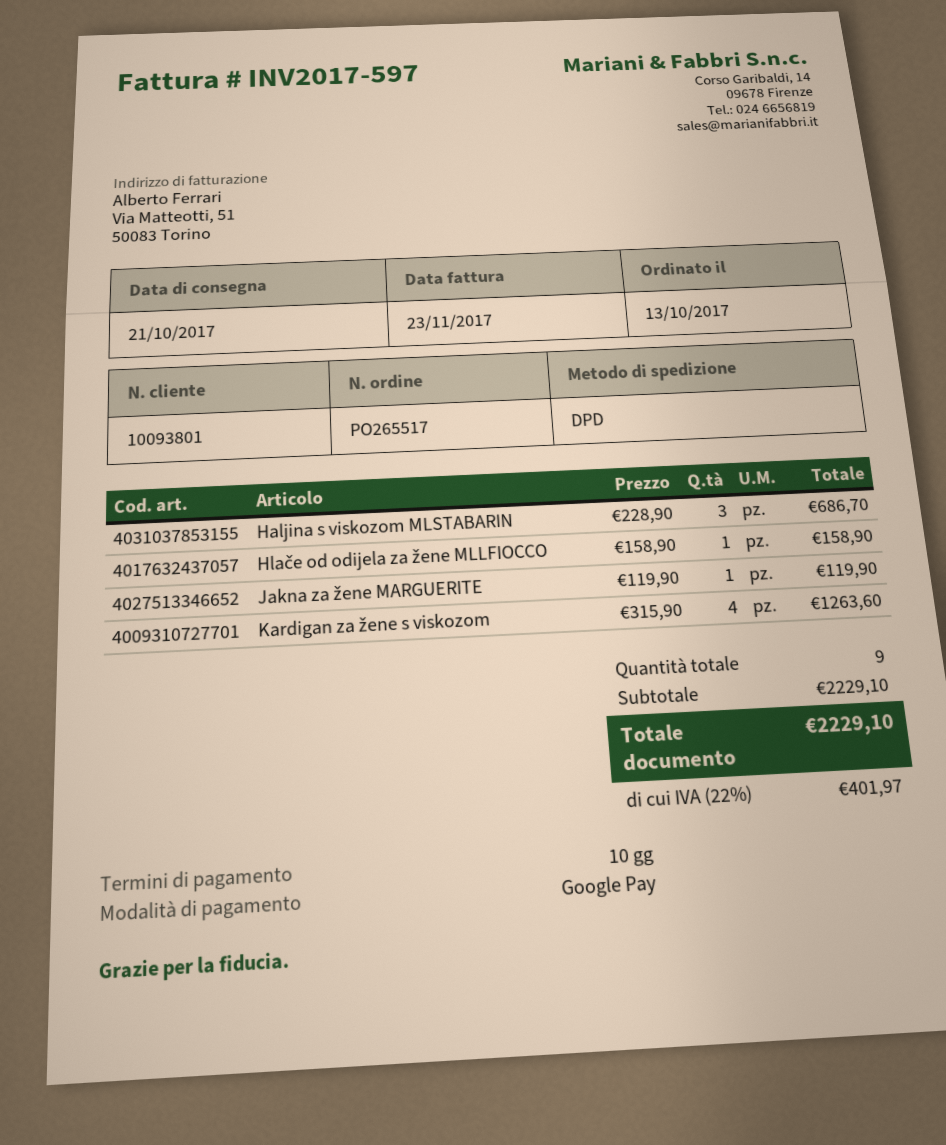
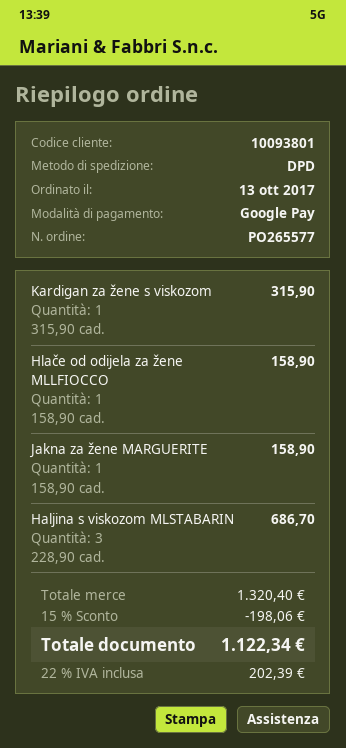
order number: PO265517 -> PO265577
Jakna za žene MARGUERITE: 1 x 119.90 = 119.90 -> 1 x 158.90 = 158.90
Kardigan za žene s viskozom: 4 x 315.90 = 1263.60 -> 1 x 315.90 = 315.90
subtotal: 2229.10 -> 1320.40
discount: none -> 15% = 198.06
tax: 22% = 401.97 -> 22% = 202.39
total: 2229.10 -> 1122.34

